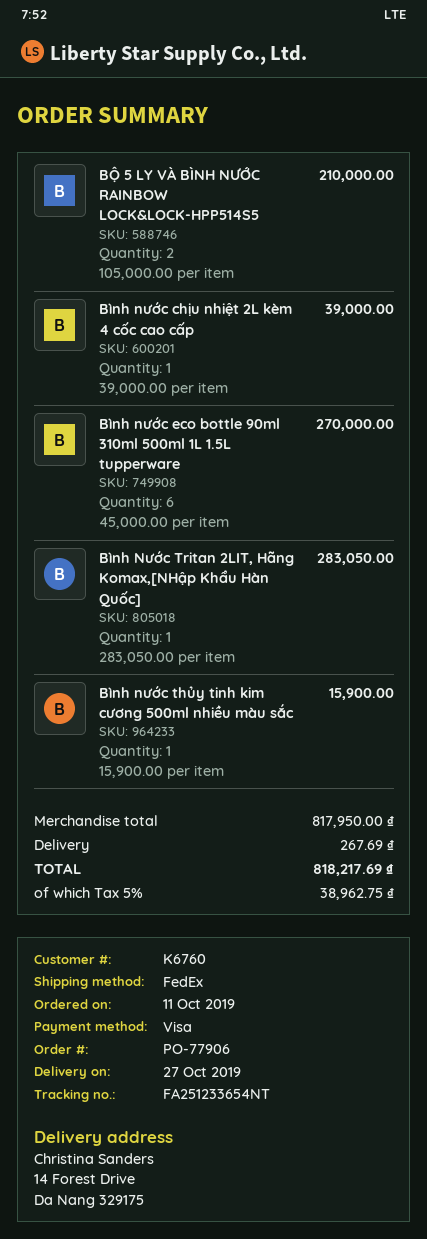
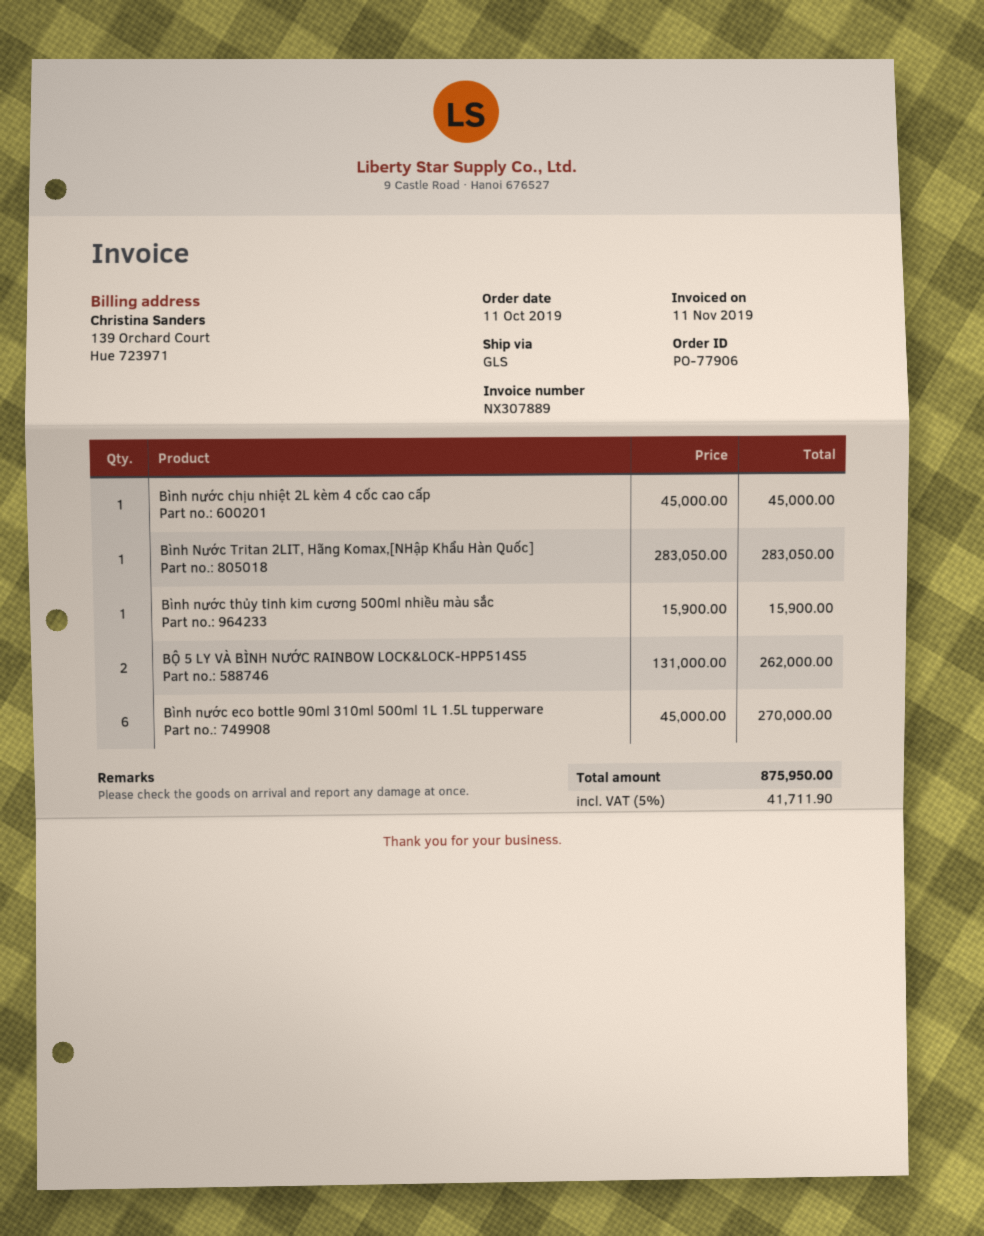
shipping method: FedEx -> GLS
BỘ 5 LY VÀ BÌNH NƯỚC RAINBOW LOCK&LOCK-HPP514S5: 2 x 105000.00 = 210000.00 -> 2 x 131000.00 = 262000.00
Bình nước chịu nhiệt 2L kèm 4 cốc cao cấp: 1 x 39000.00 = 39000.00 -> 1 x 45000.00 = 45000.00
shipping: 267.69 -> none
tax: 5% = 38962.75 -> 5% = 41711.90
total: 818217.69 -> 875950.00

